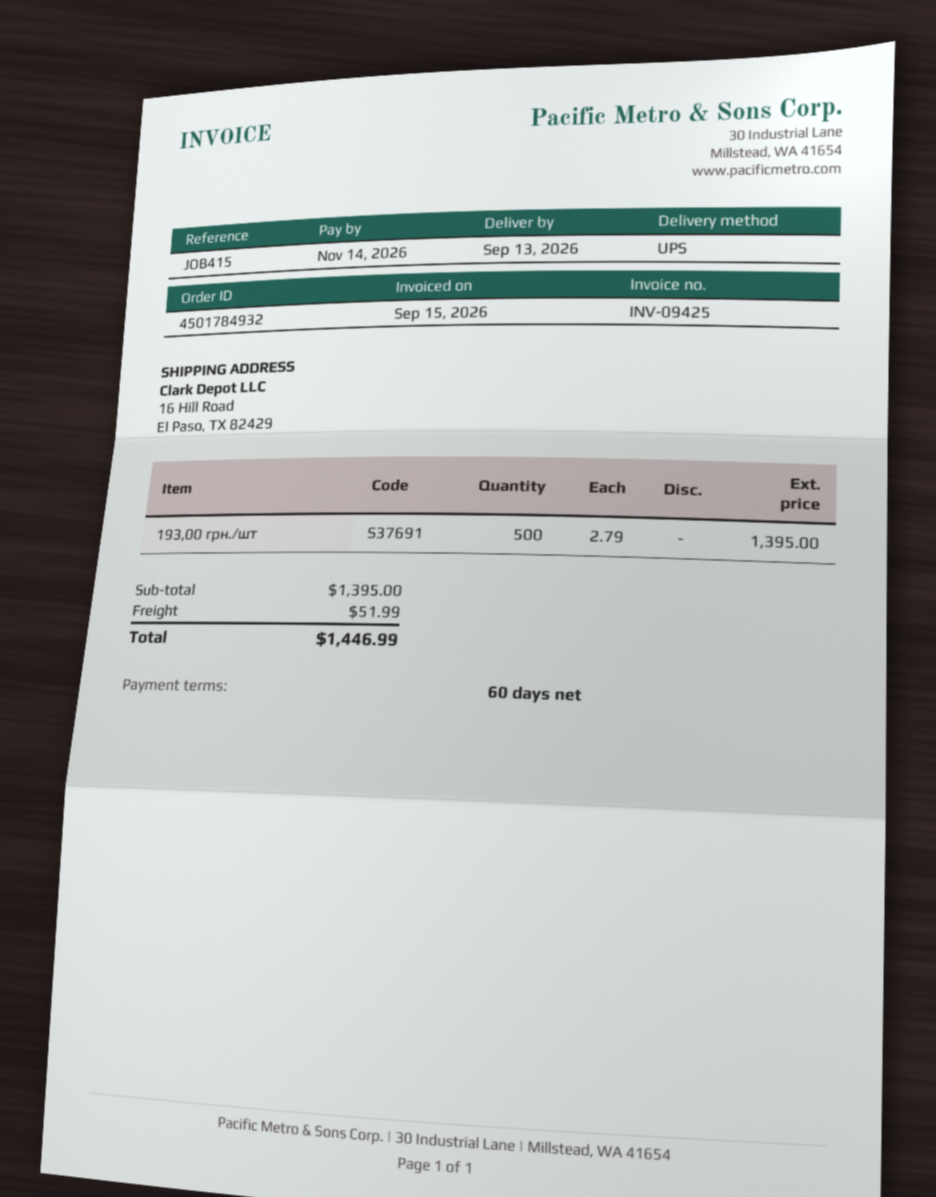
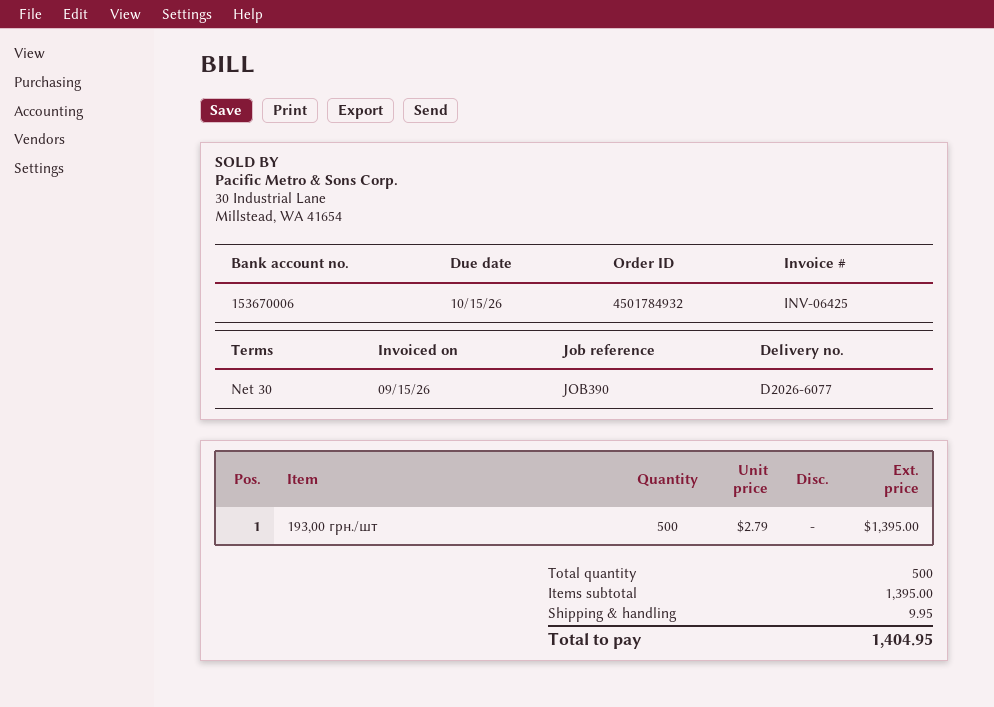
invoice number: INV-09425 -> INV-06425
payment terms: 60 days -> 30 days
due date: 2026-11-14 -> 2026-10-15
reference: JOB415 -> JOB390
shipping: 51.99 -> 9.95
total: 1446.99 -> 1404.95

